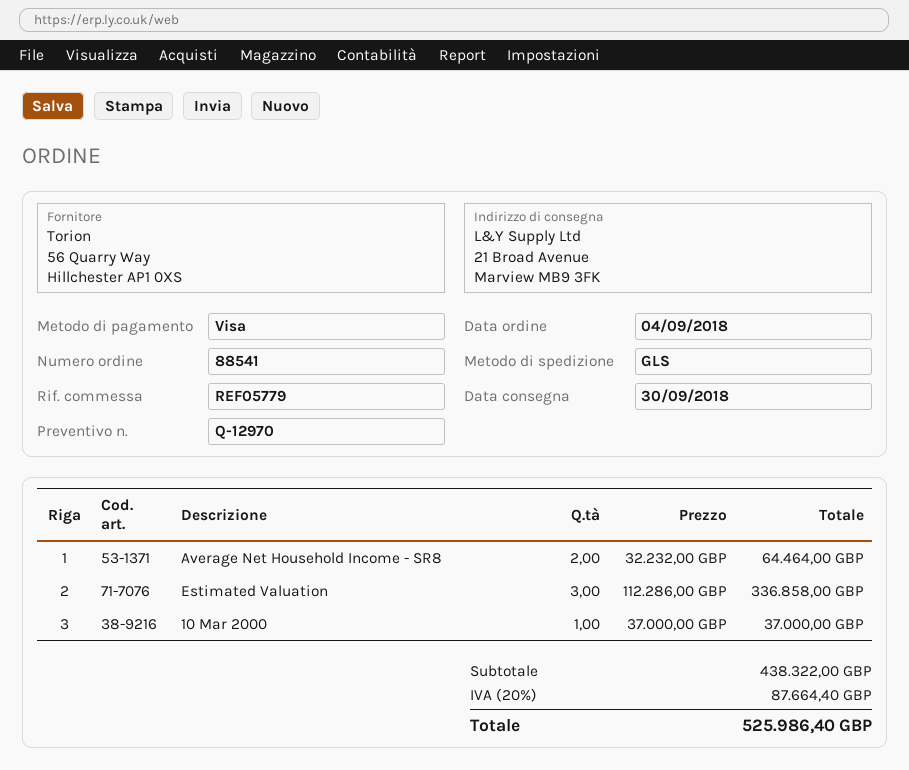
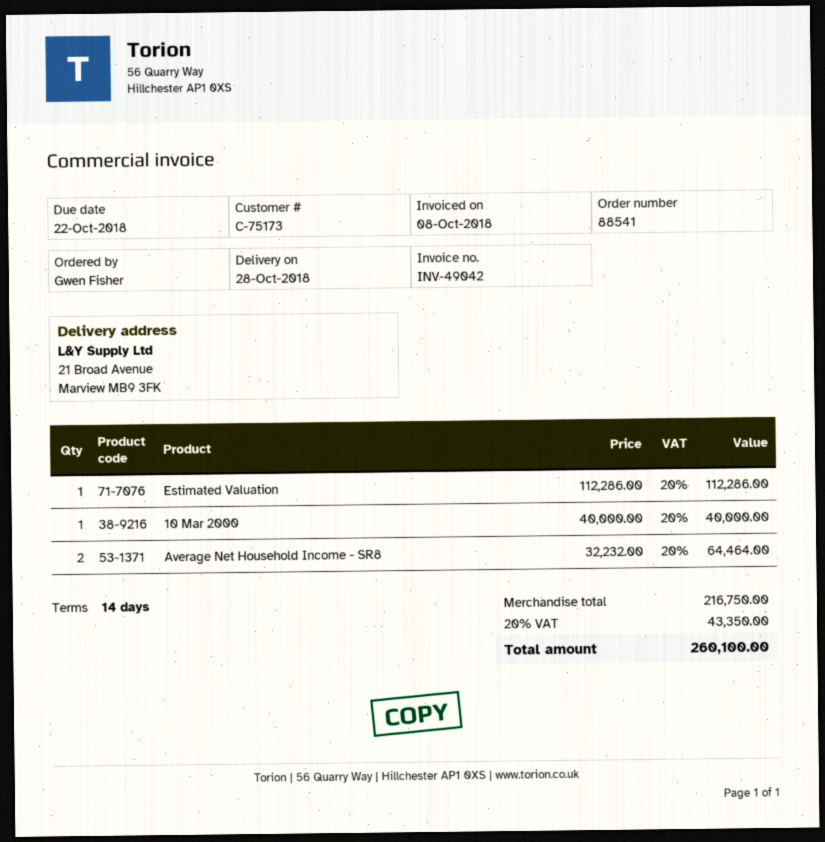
delivery date: 2018-09-30 -> 2018-10-28
Estimated Valuation: 3 x 112286.00 = 336858.00 -> 1 x 112286.00 = 112286.00
10 Mar 2000: 1 x 37000.00 = 37000.00 -> 1 x 40000.00 = 40000.00
subtotal: 438322.00 -> 216750.00
tax: 20% = 87664.40 -> 20% = 43350.00
total: 525986.40 -> 260100.00

